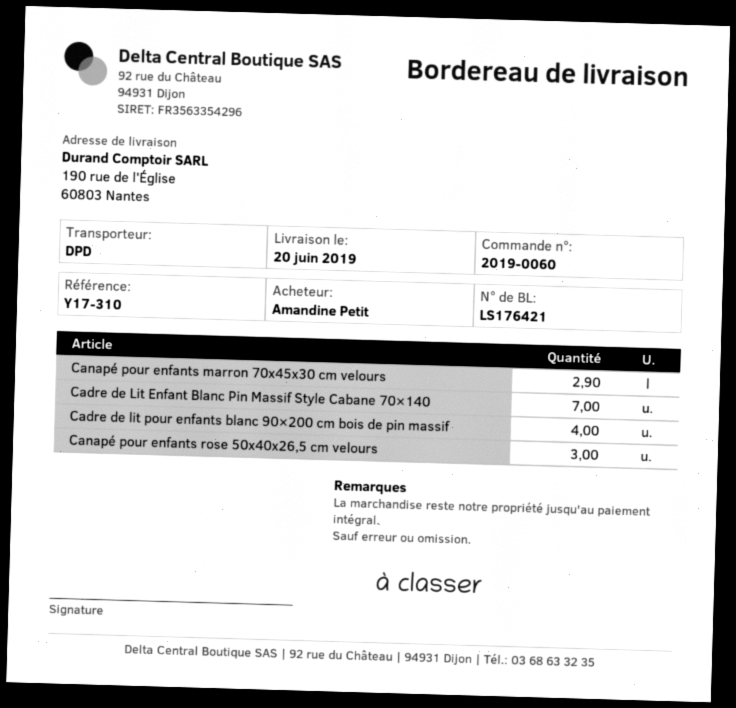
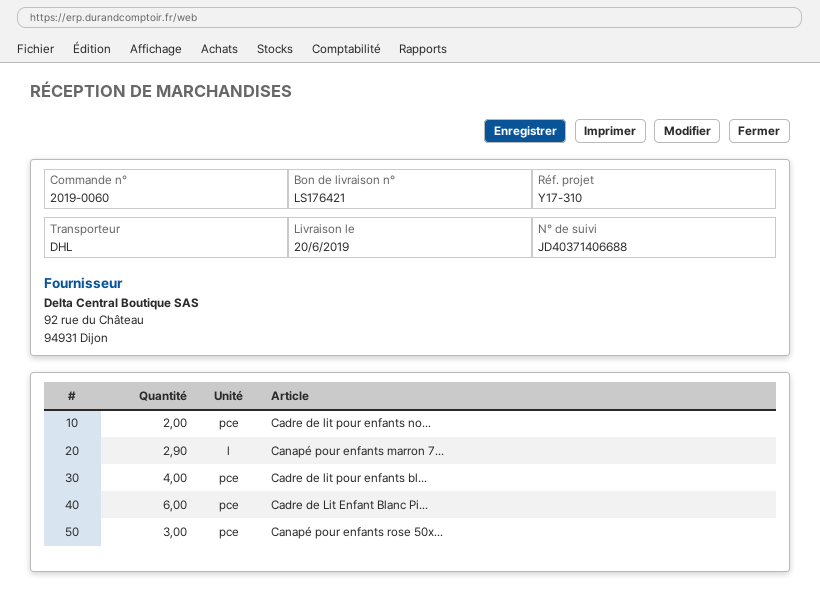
shipping method: DPD -> DHL
Cadre de Lit Enfant Blanc Pin Massif Style Cabane 70×140: 7 -> 6
Cadre de lit pour enfants no...: none -> 2

